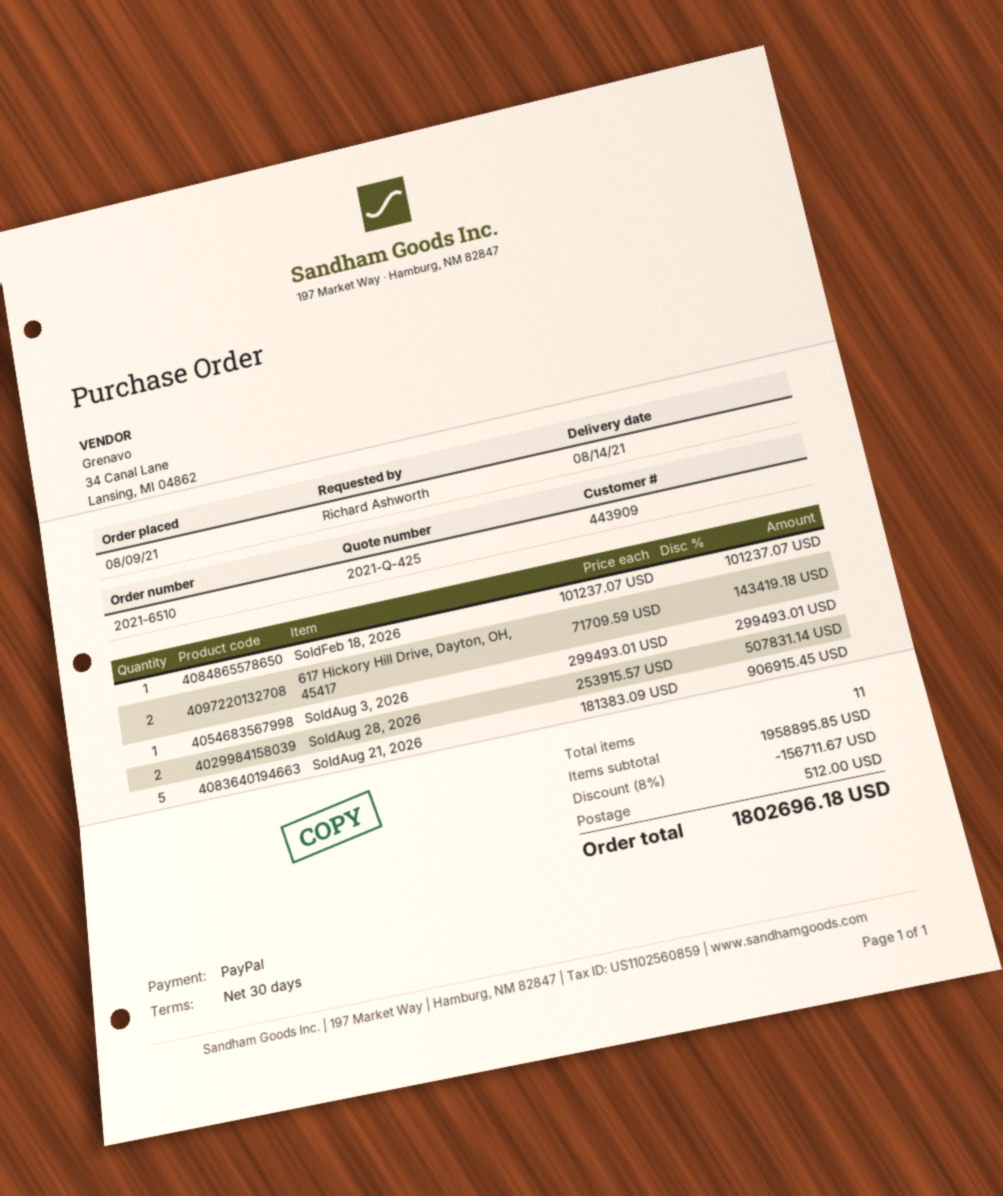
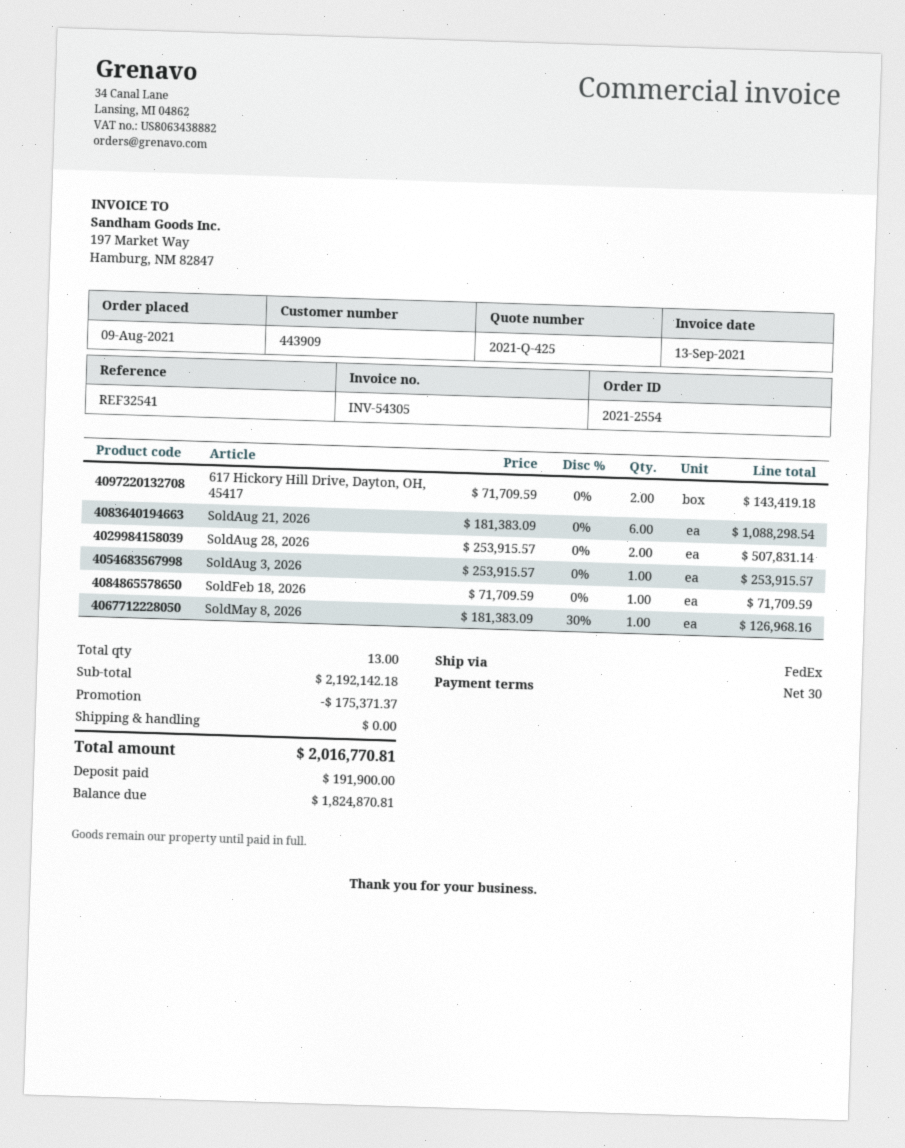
order number: 2021-6510 -> 2021-2554
SoldFeb 18, 2026: 1 x 101237.07 = 101237.07 -> 1 x 71709.59 = 71709.59
SoldAug 3, 2026: 1 x 299493.01 = 299493.01 -> 1 x 253915.57 = 253915.57
SoldAug 21, 2026: 5 x 181383.09 = 906915.45 -> 6 x 181383.09 = 1088298.54
SoldMay 8, 2026: none -> 1 x 181383.09 - 30% = 126968.16
total quantity: 11 -> 13
subtotal: 1958895.85 -> 2192142.18
discount: 156711.67 -> 175371.37
shipping: 512.00 -> 0.00
total: 1802696.18 -> 2016770.81

